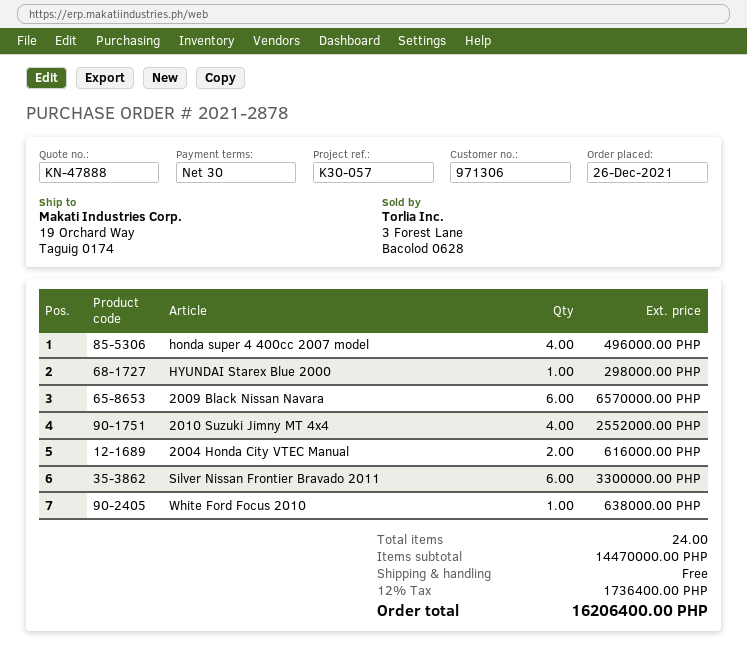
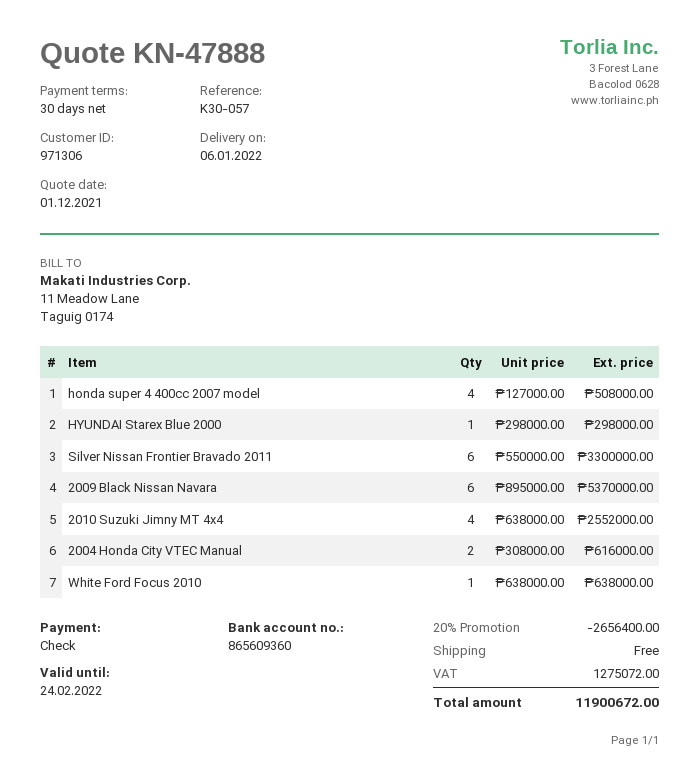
honda super 4 400cc 2007 model: 4 for 496000.00 -> 4 for 508000.00
2009 Black Nissan Navara: 6 for 6570000.00 -> 6 for 5370000.00
discount: none -> 20% = 2656400.00
tax: 1736400.00 -> 1275072.00
total: 16206400.00 -> 11900672.00

